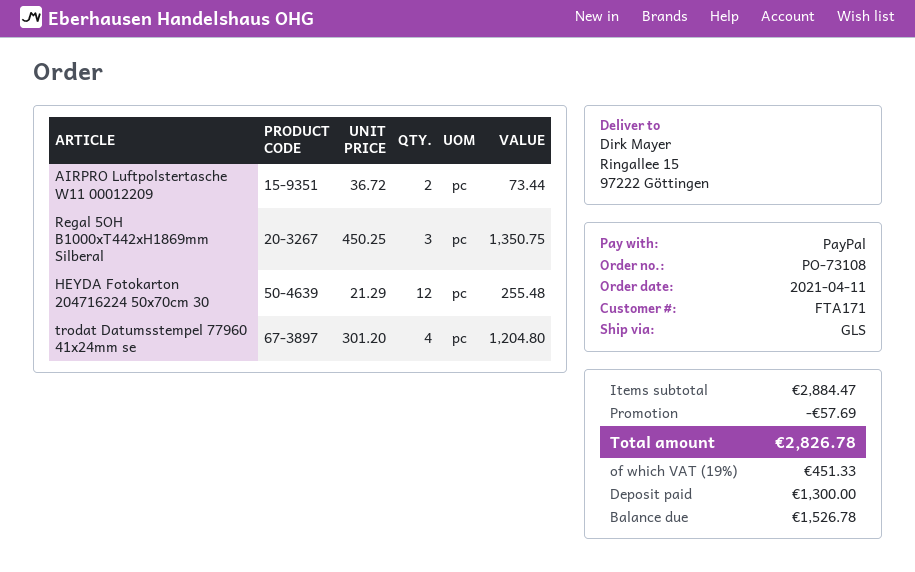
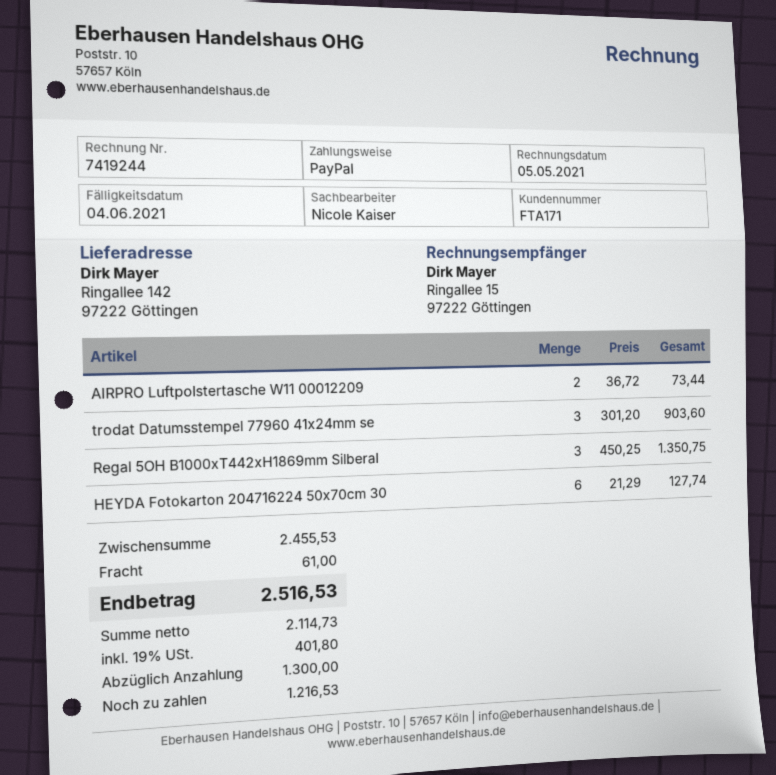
ship to: Ringallee 15, 97222 Göttingen -> Ringallee 142, 97222 Göttingen
HEYDA Fotokarton 204716224 50x70cm 30: 12 x 21.29 = 255.48 -> 6 x 21.29 = 127.74
trodat Datumsstempel 77960 41x24mm se: 4 x 301.20 = 1204.80 -> 3 x 301.20 = 903.60
subtotal: 2884.47 -> 2455.53
discount: 57.69 -> none
shipping: none -> 61.00
tax: 19% = 451.33 -> 19% = 401.80
total: 2826.78 -> 2516.53
balance: 1526.78 -> 1216.53

